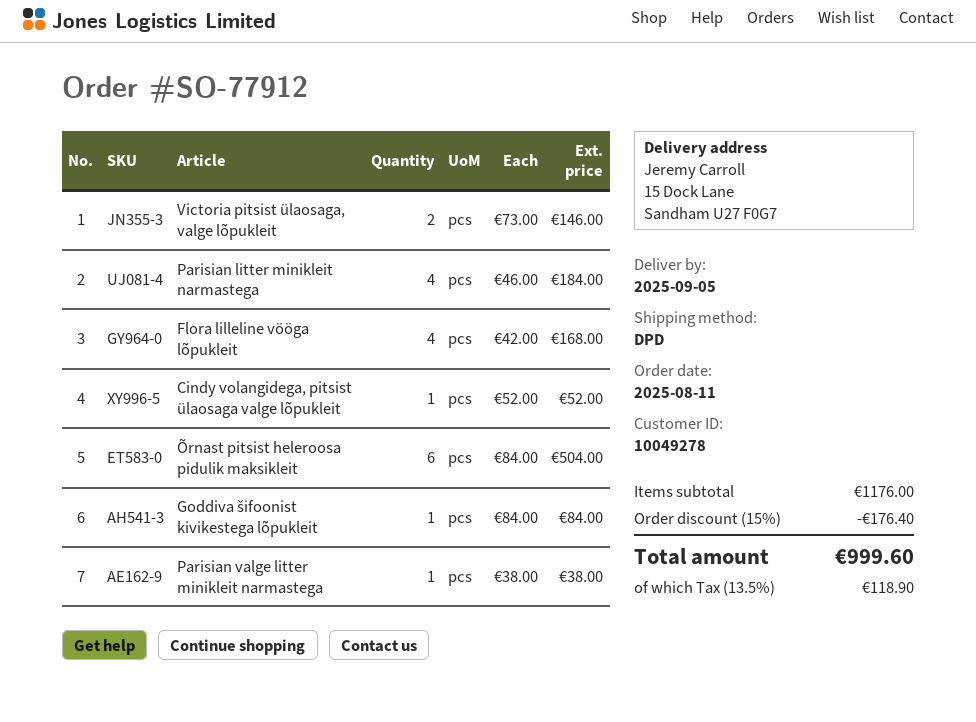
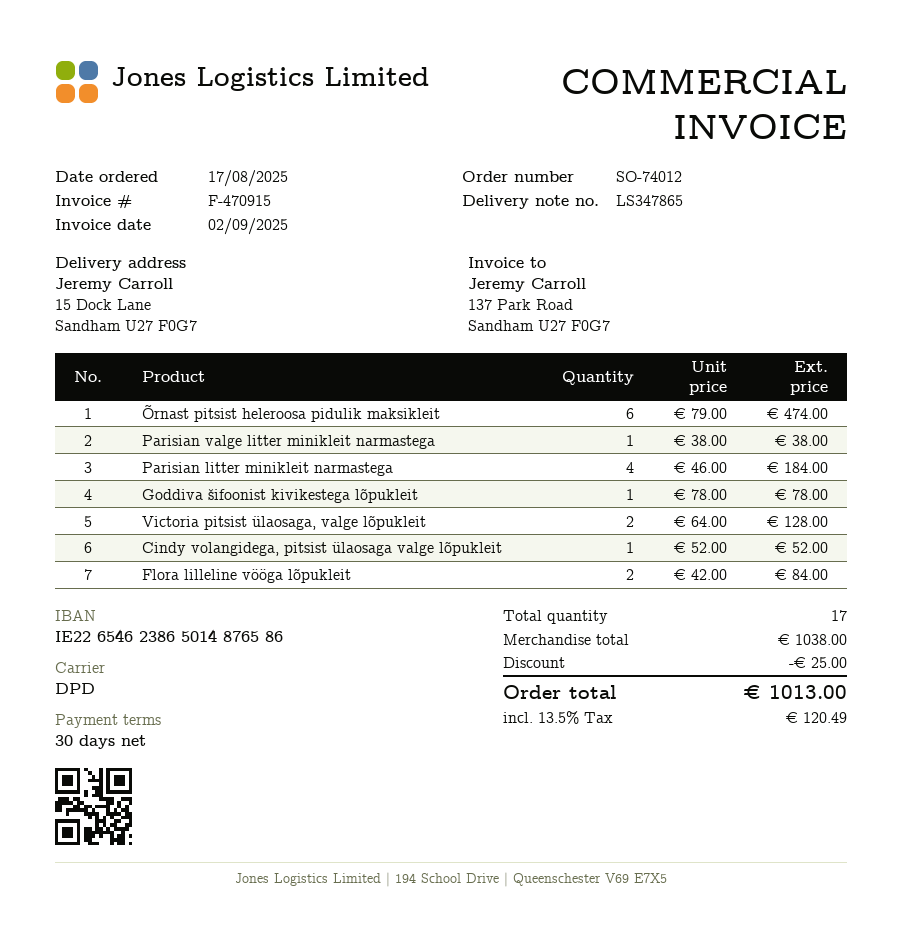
order number: SO-77912 -> SO-74012
order date: 2025-08-11 -> 2025-08-17
Victoria pitsist ülaosaga, valge lõpukleit: 2 x 73.00 = 146.00 -> 2 x 64.00 = 128.00
Flora lilleline vööga lõpukleit: 4 x 42.00 = 168.00 -> 2 x 42.00 = 84.00
Õrnast pitsist heleroosa pidulik maksikleit: 6 x 84.00 = 504.00 -> 6 x 79.00 = 474.00
Goddiva šifoonist kivikestega lõpukleit: 1 x 84.00 = 84.00 -> 1 x 78.00 = 78.00
subtotal: 1176.00 -> 1038.00
discount: 176.40 -> 25.00
tax: 13.5% = 118.90 -> 13.5% = 120.49
total: 999.60 -> 1013.00

